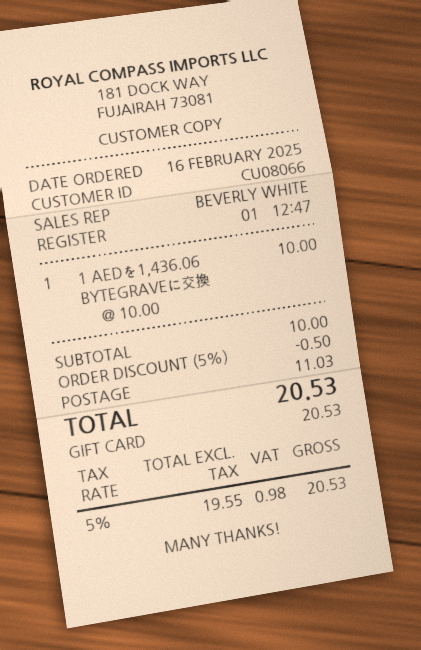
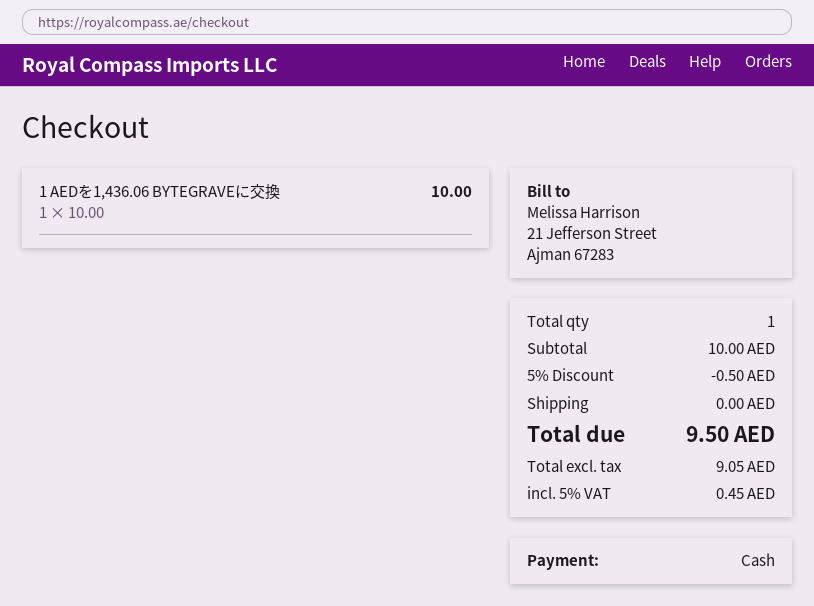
payment method: gift card -> cash
shipping: 11.03 -> 0.00
net: 19.55 -> 9.05
tax: 5% = 0.98 -> 5% = 0.45
total: 20.53 -> 9.50

